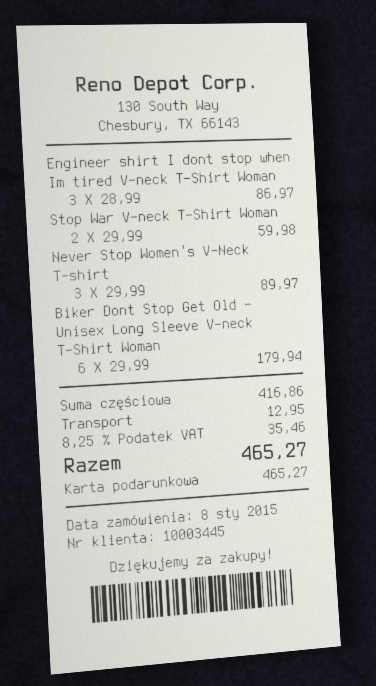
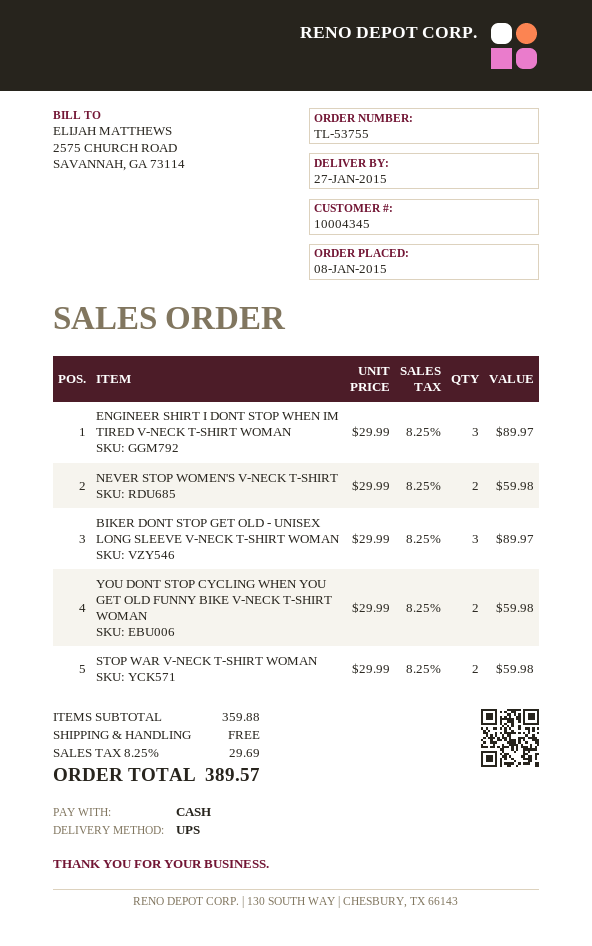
customer number: 10003445 -> 10004345
payment method: gift card -> cash
Engineer shirt I dont stop when Im tired V-neck T-Shirt Woman: 3 x 28.99 = 86.97 -> 3 x 29.99 = 89.97
Never Stop Women's V-Neck T-shirt: 3 x 29.99 = 89.97 -> 2 x 29.99 = 59.98
Biker Dont Stop Get Old - Unisex Long Sleeve V-neck T-Shirt Woman: 6 x 29.99 = 179.94 -> 3 x 29.99 = 89.97
YOU DONT STOP CYCLING WHEN YOU GET OLD FUNNY BIKE V-NECK T-SHIRT WOMAN: none -> 2 x 29.99 = 59.98
subtotal: 416.86 -> 359.88
shipping: 12.95 -> 0.00
tax: 8.25% = 35.46 -> 8.25% = 29.69
total: 465.27 -> 389.57

